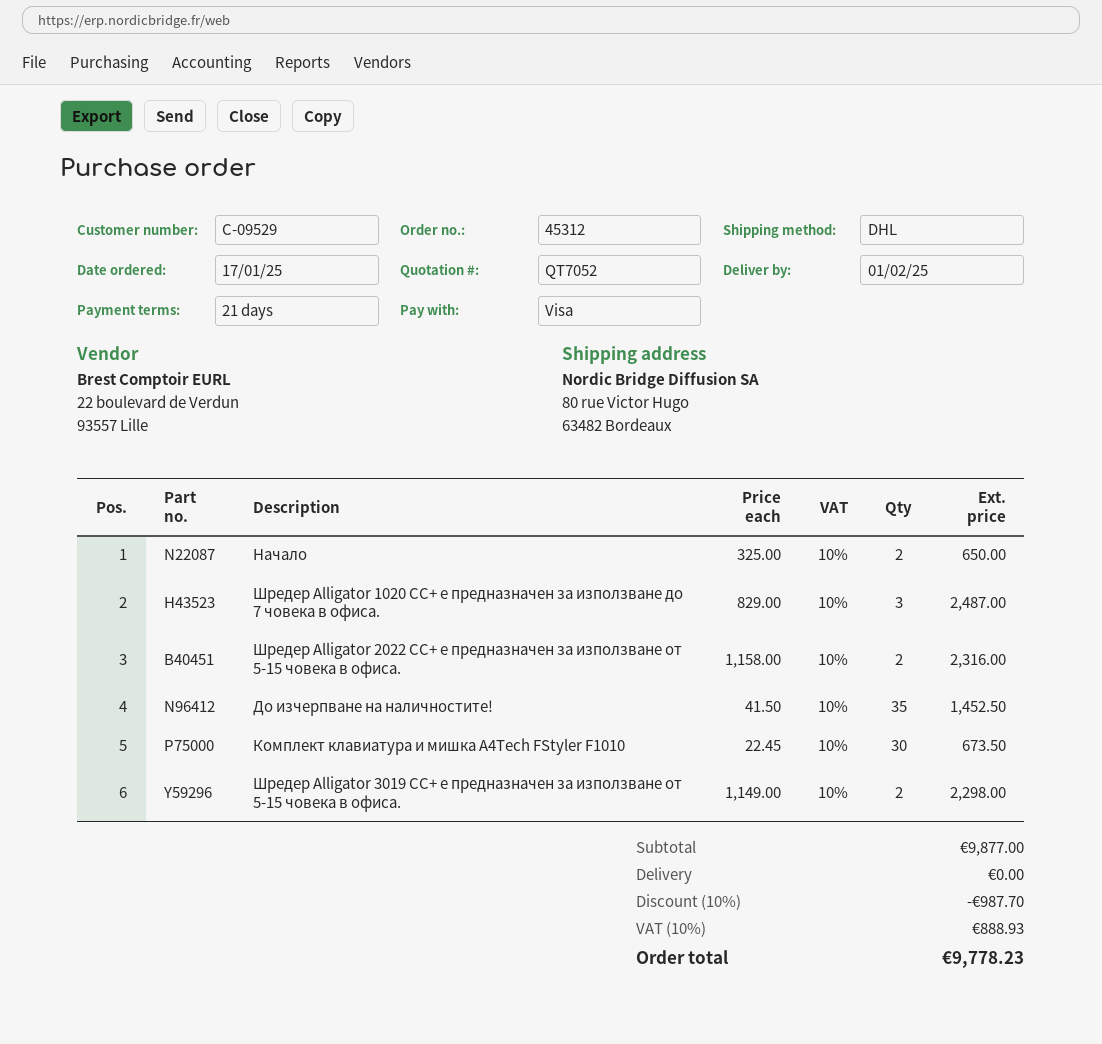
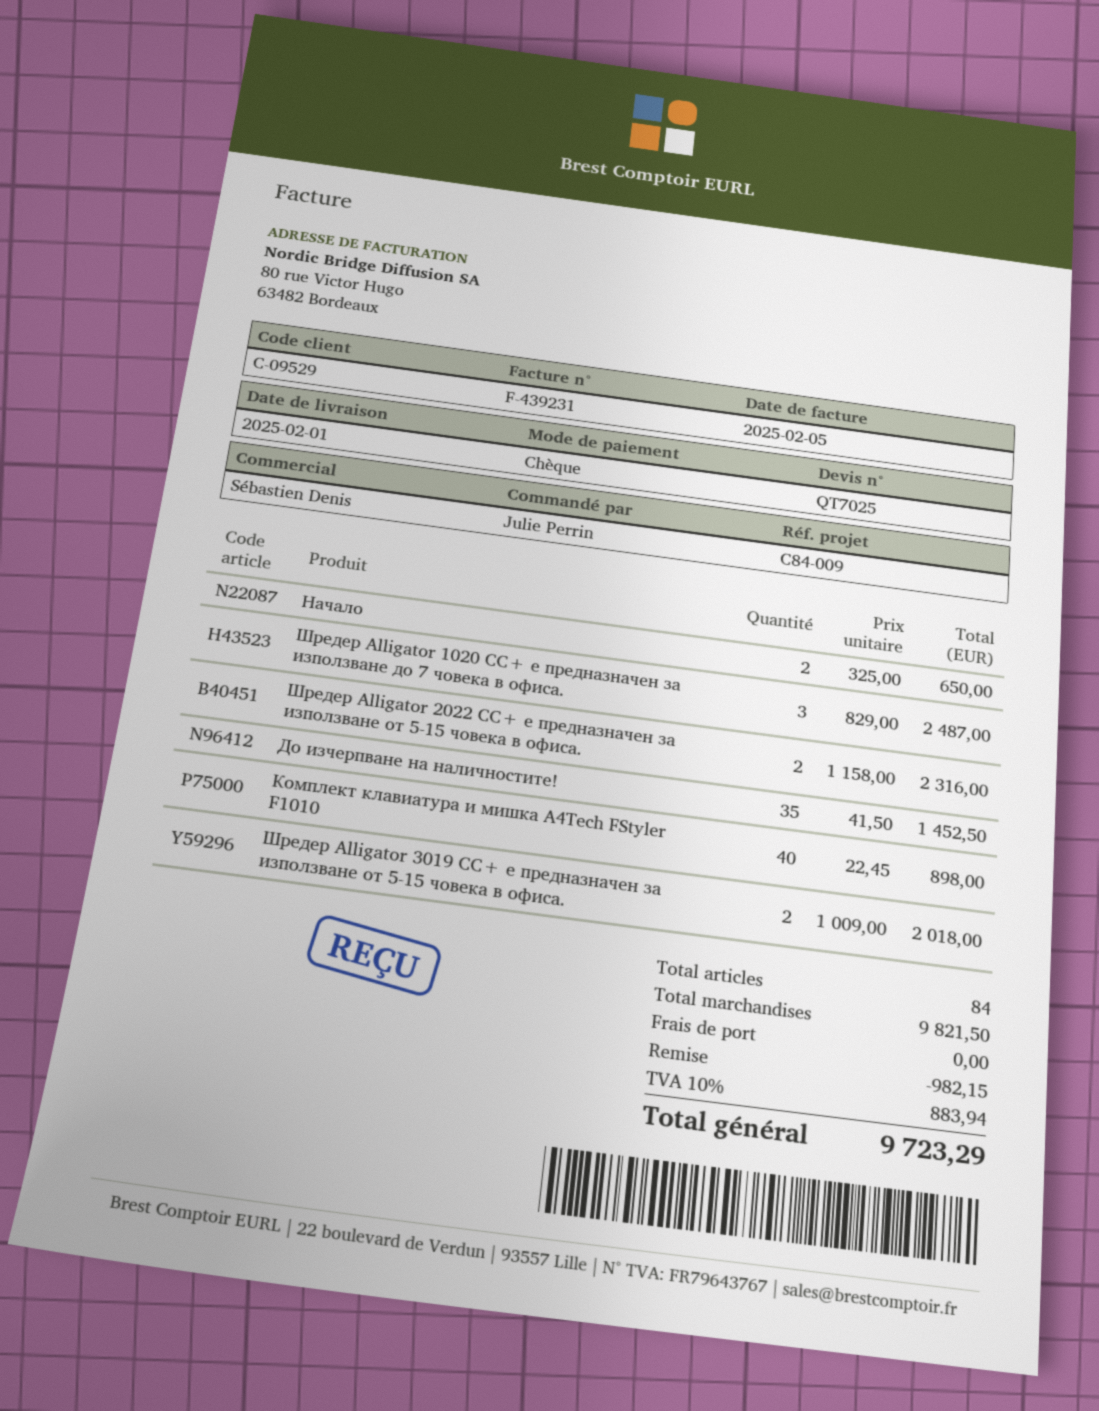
quote number: QT7052 -> QT7025
payment method: Visa -> cheque
Комплект клавиатура и мишка A4Tech FStyler F1010: 30 x 22.45 = 673.50 -> 40 x 22.45 = 898.00
Шредер Alligator 3019 CC+ е предназначен за използване от 5-15 човека в офиса.: 2 x 1149.00 = 2298.00 -> 2 x 1009.00 = 2018.00
subtotal: 9877.00 -> 9821.50
discount: 987.70 -> 982.15
tax: 10% = 888.93 -> 10% = 883.94
total: 9778.23 -> 9723.29

